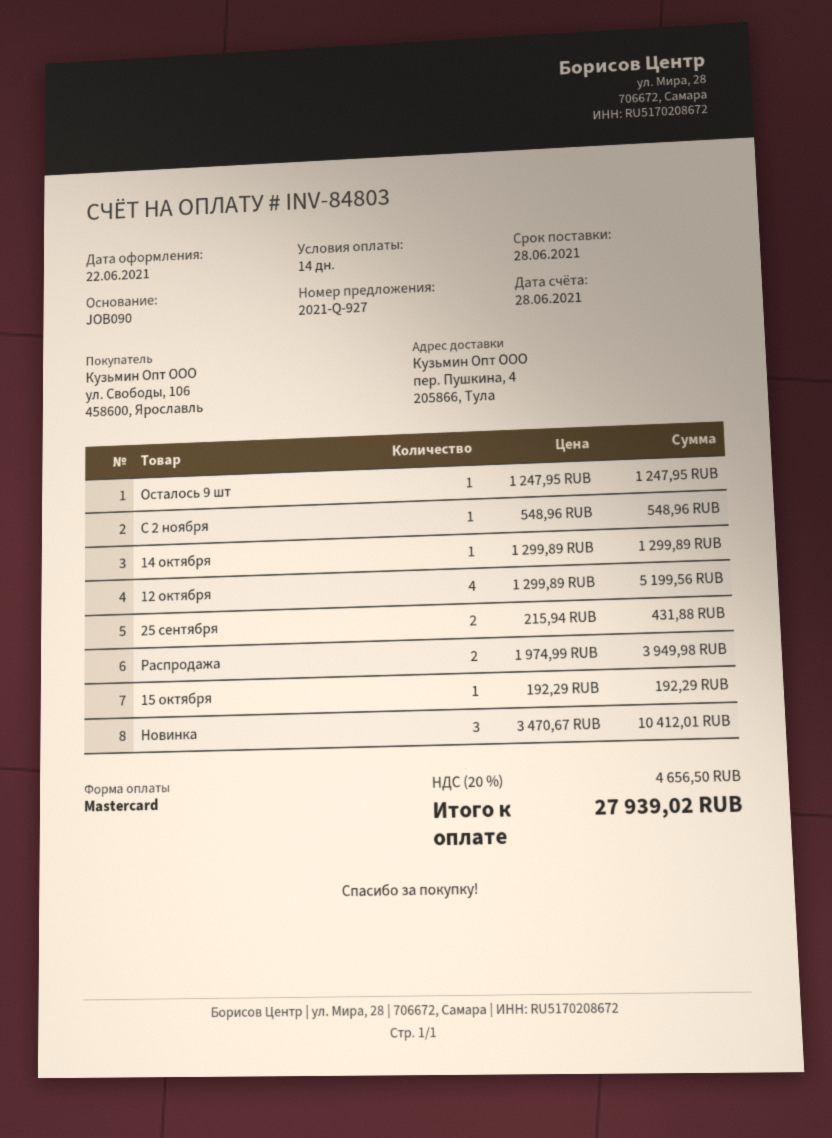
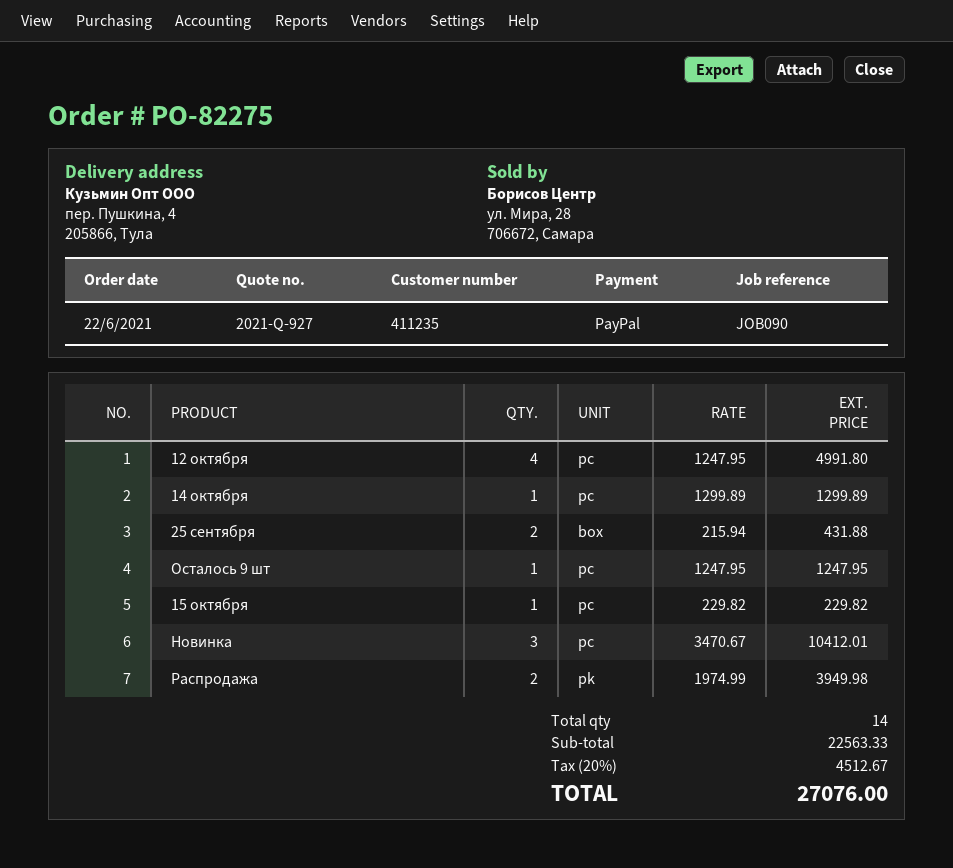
payment method: Mastercard -> PayPal
С 2 ноября: 1 x 548.96 = 548.96 -> none
12 октября: 4 x 1299.89 = 5199.56 -> 4 x 1247.95 = 4991.80
15 октября: 1 x 192.29 = 192.29 -> 1 x 229.82 = 229.82
tax: 20% = 4656.50 -> 20% = 4512.67
total: 27939.02 -> 27076.00

